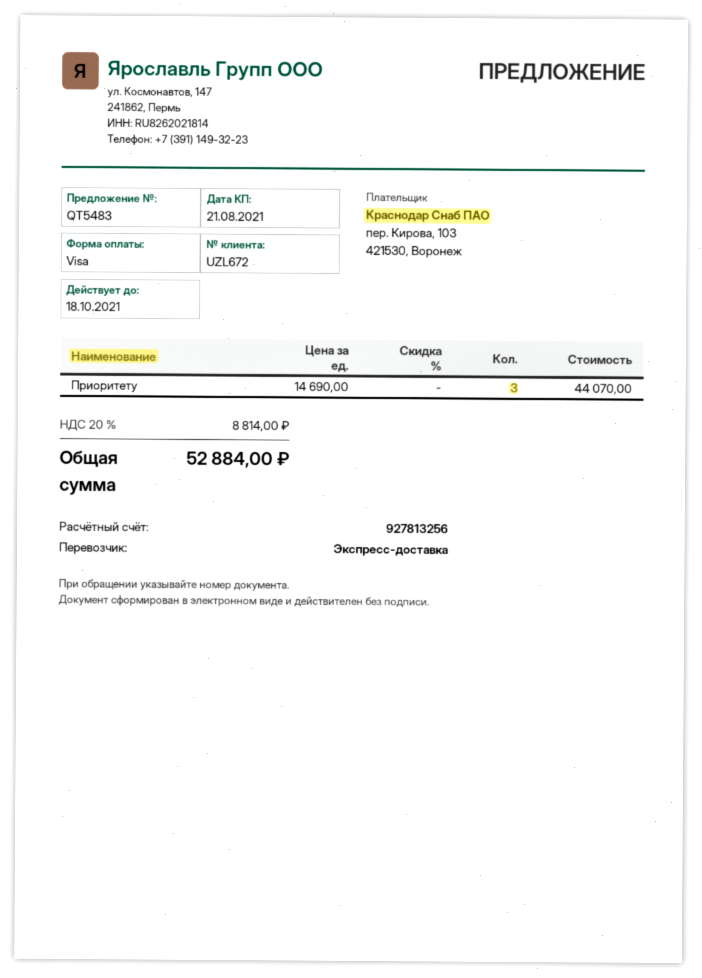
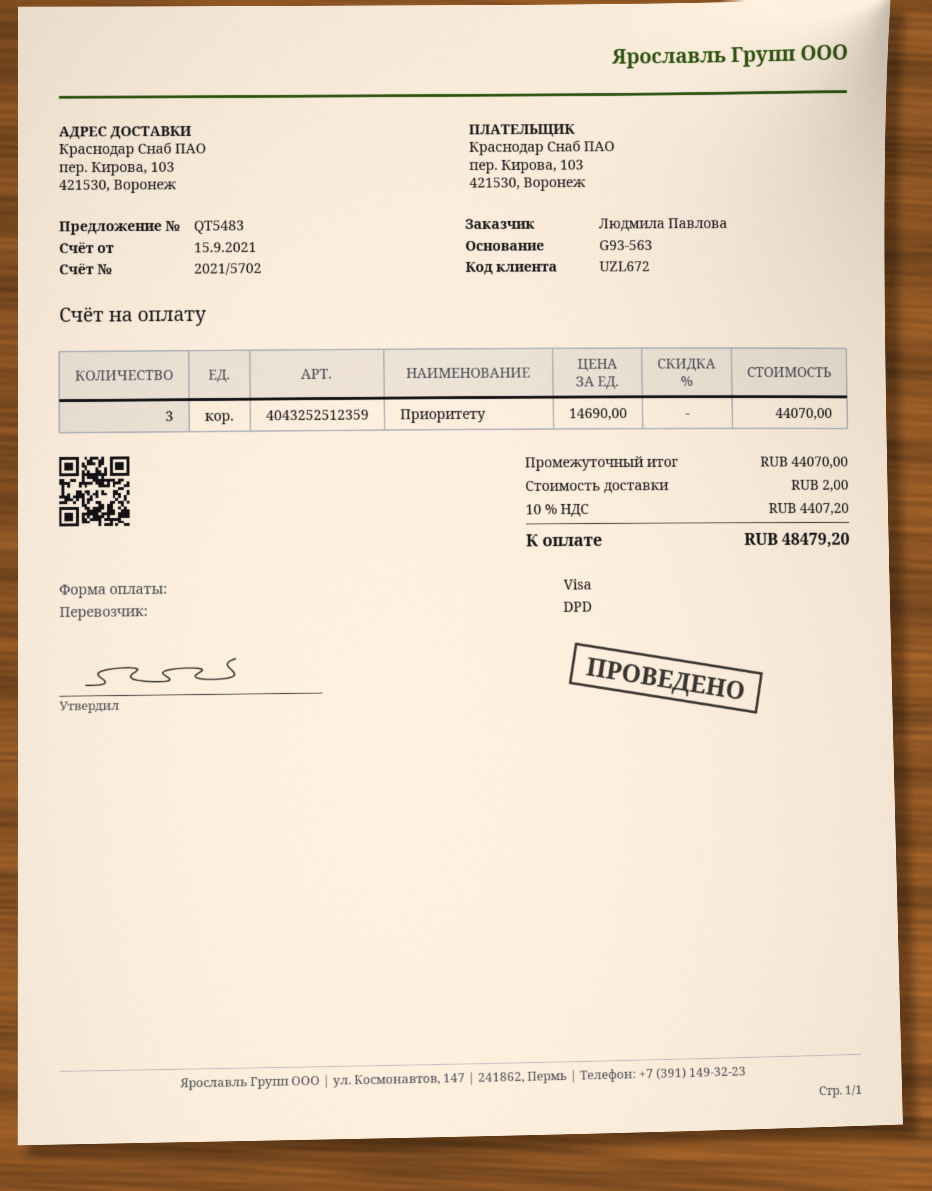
shipping method: express -> DPD
shipping: none -> 2.00
tax: 20% = 8814.00 -> 10% = 4407.20
total: 52884.00 -> 48479.20

